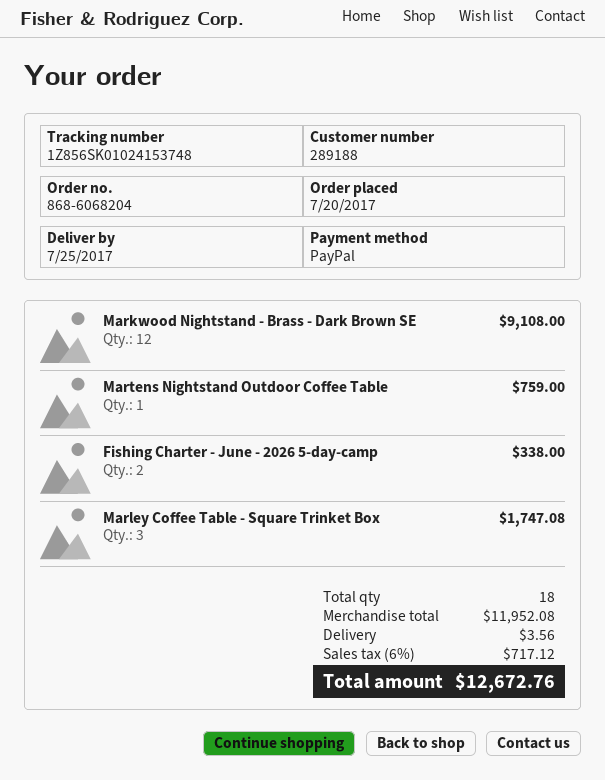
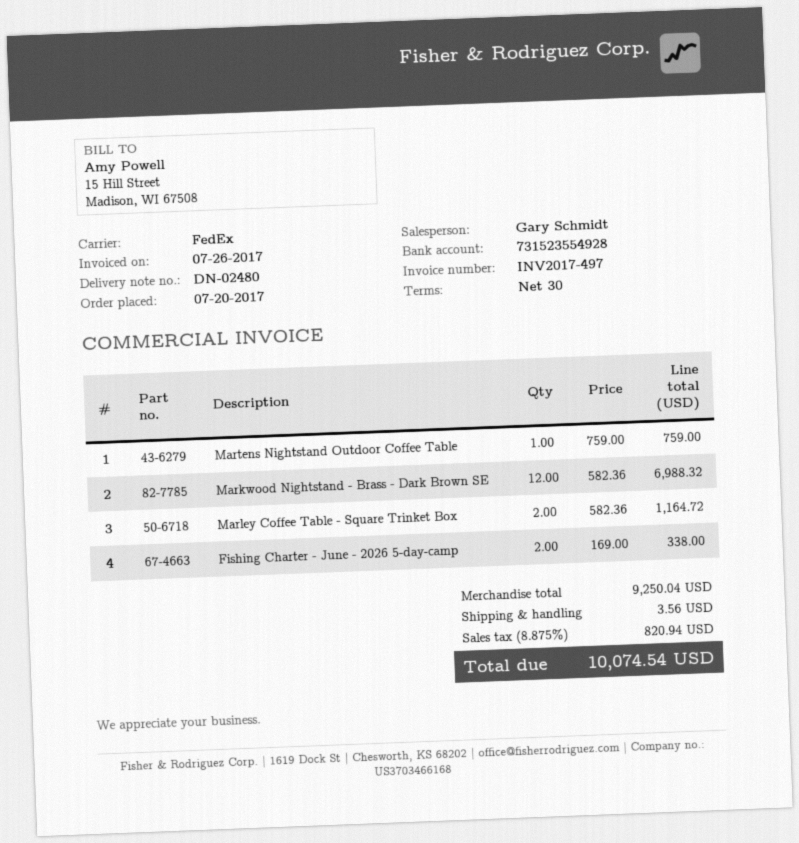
Markwood Nightstand - Brass - Dark Brown SE: 12 for 9108.00 -> 12 for 6988.32
Marley Coffee Table - Square Trinket Box: 3 for 1747.08 -> 2 for 1164.72
subtotal: 11952.08 -> 9250.04
tax: 6% = 717.12 -> 8.875% = 820.94
total: 12672.76 -> 10074.54

